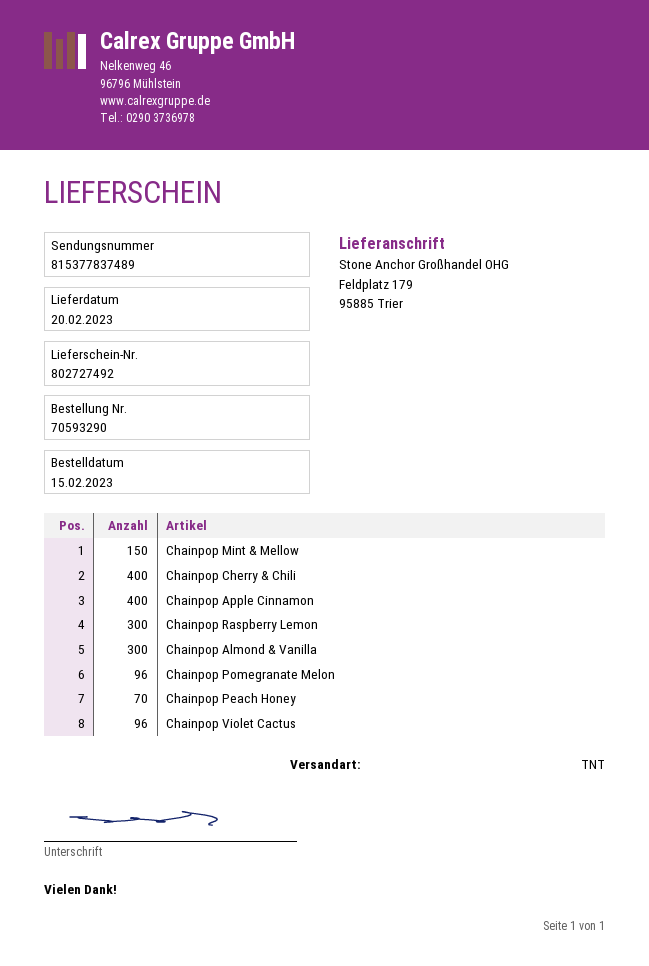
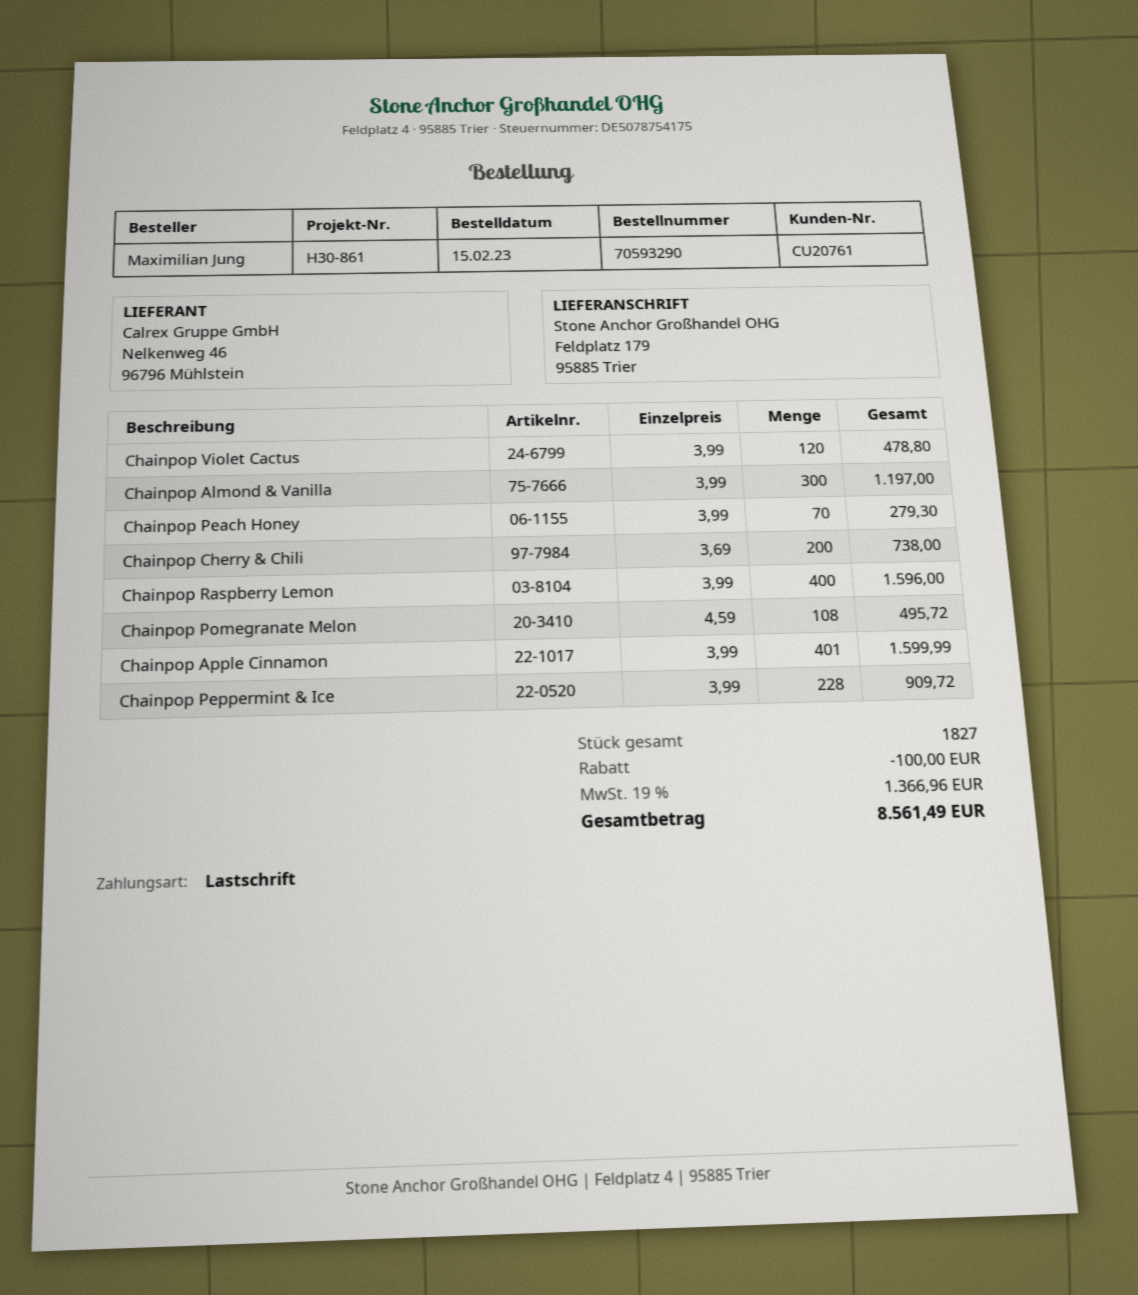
Chainpop Mint & Mellow: 150 -> none
Chainpop Cherry & Chili: 400 -> 200
Chainpop Apple Cinnamon: 400 -> 401
Chainpop Raspberry Lemon: 300 -> 400
Chainpop Pomegranate Melon: 96 -> 108
Chainpop Violet Cactus: 96 -> 120
Chainpop Peppermint & Ice: none -> 228

